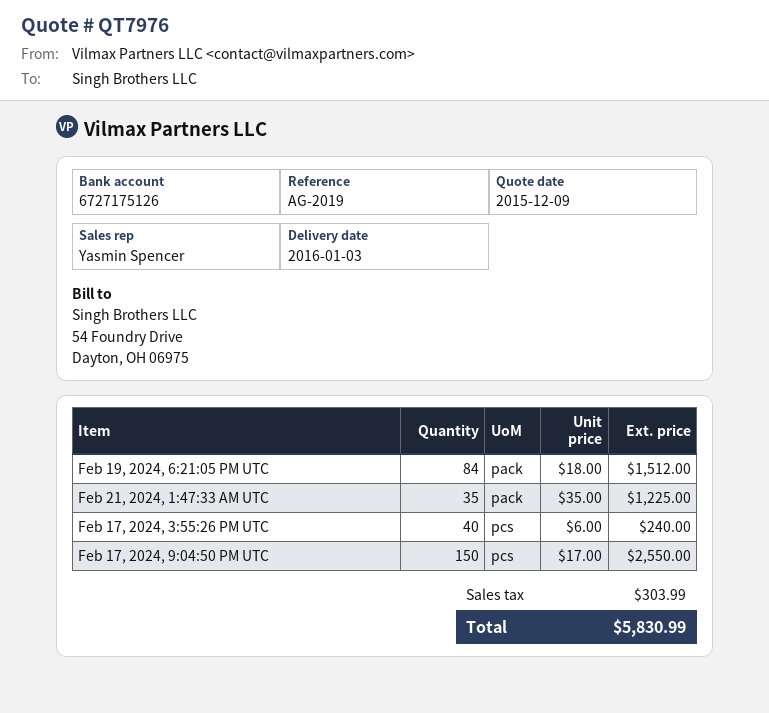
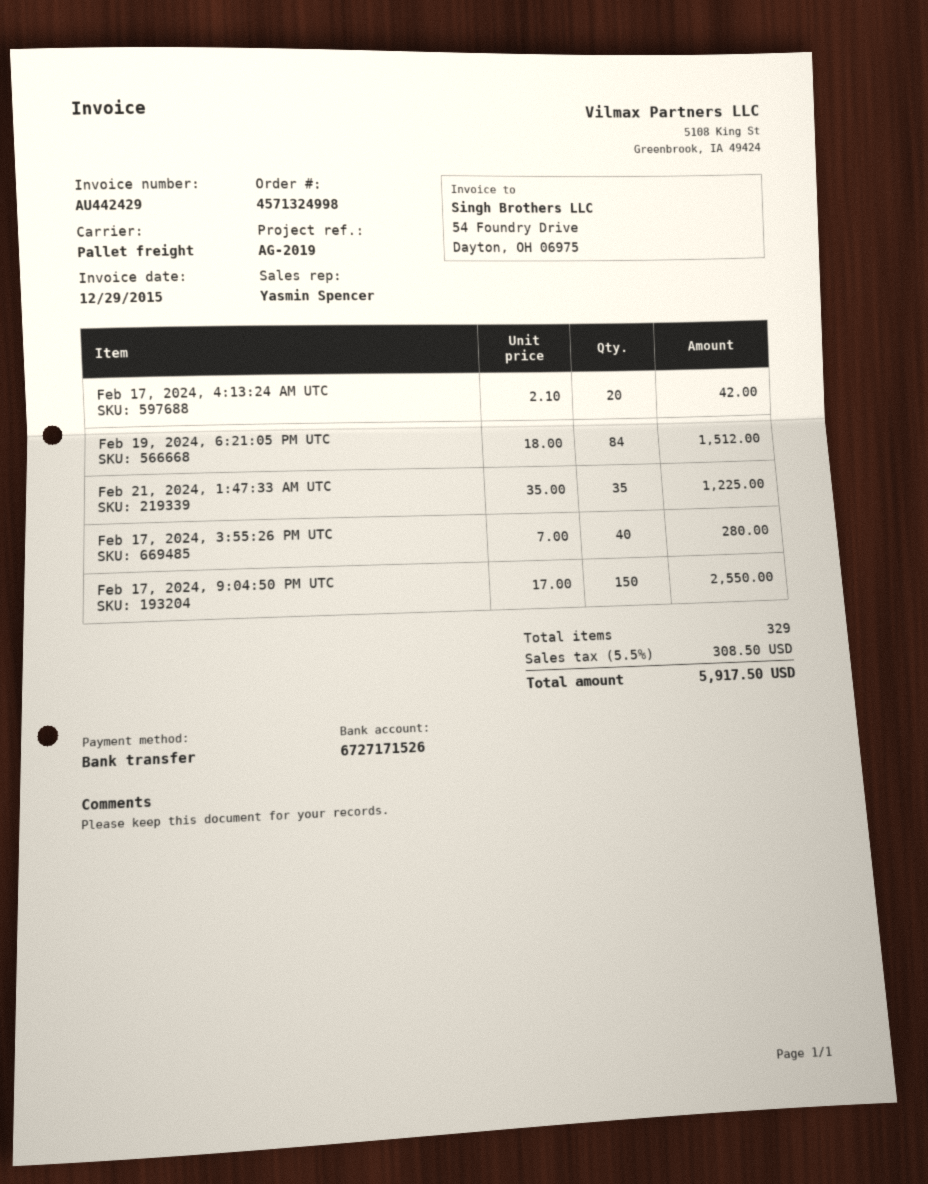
bank account: 6727175126 -> 6727171526
Feb 17, 2024, 3:55:26 PM UTC: 40 x 6.00 = 240.00 -> 40 x 7.00 = 280.00
Feb 17, 2024, 4:13:24 AM UTC: none -> 20 x 2.10 = 42.00
tax: 303.99 -> 308.50
total: 5830.99 -> 5917.50

